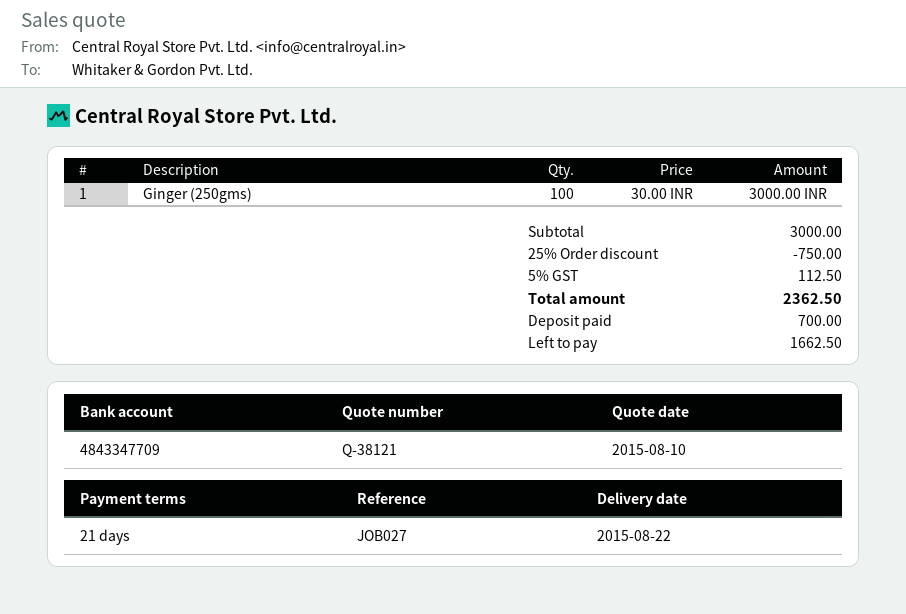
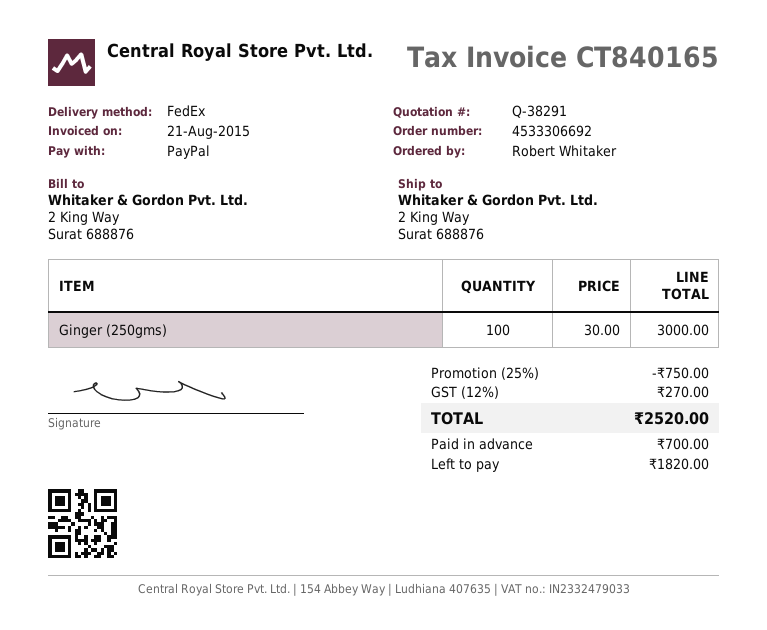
quote number: Q-38121 -> Q-38291
tax: 5% = 112.50 -> 12% = 270.00
total: 2362.50 -> 2520.00
balance: 1662.50 -> 1820.00

